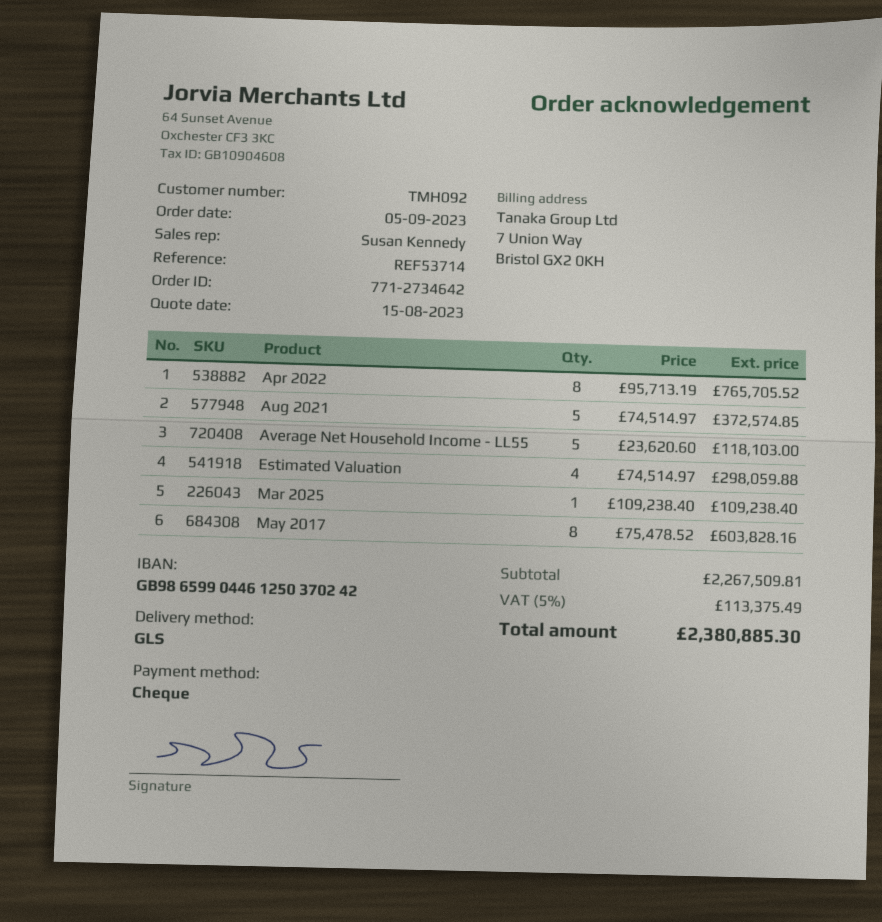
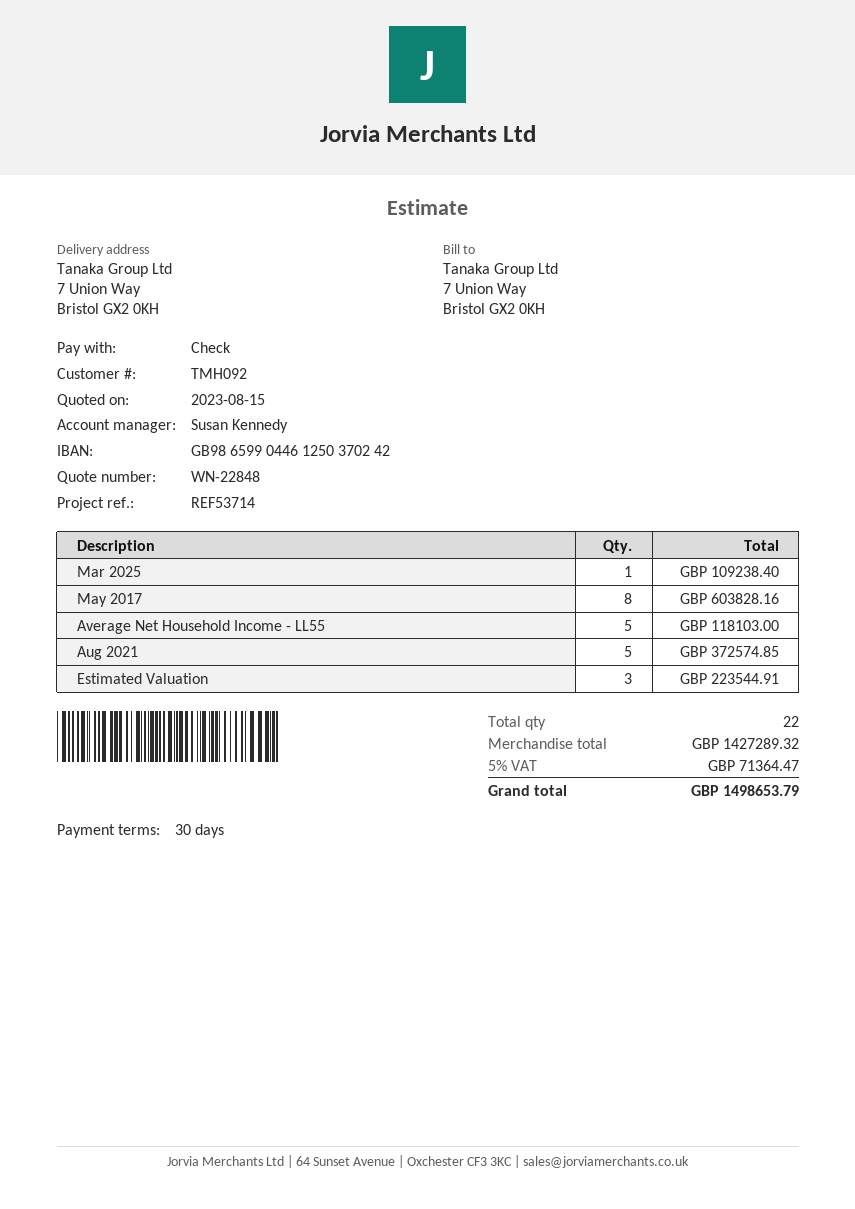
Apr 2022: 8 for 765705.52 -> none
Estimated Valuation: 4 for 298059.88 -> 3 for 223544.91
subtotal: 2267509.81 -> 1427289.32
tax: 5% = 113375.49 -> 5% = 71364.47
total: 2380885.30 -> 1498653.79

